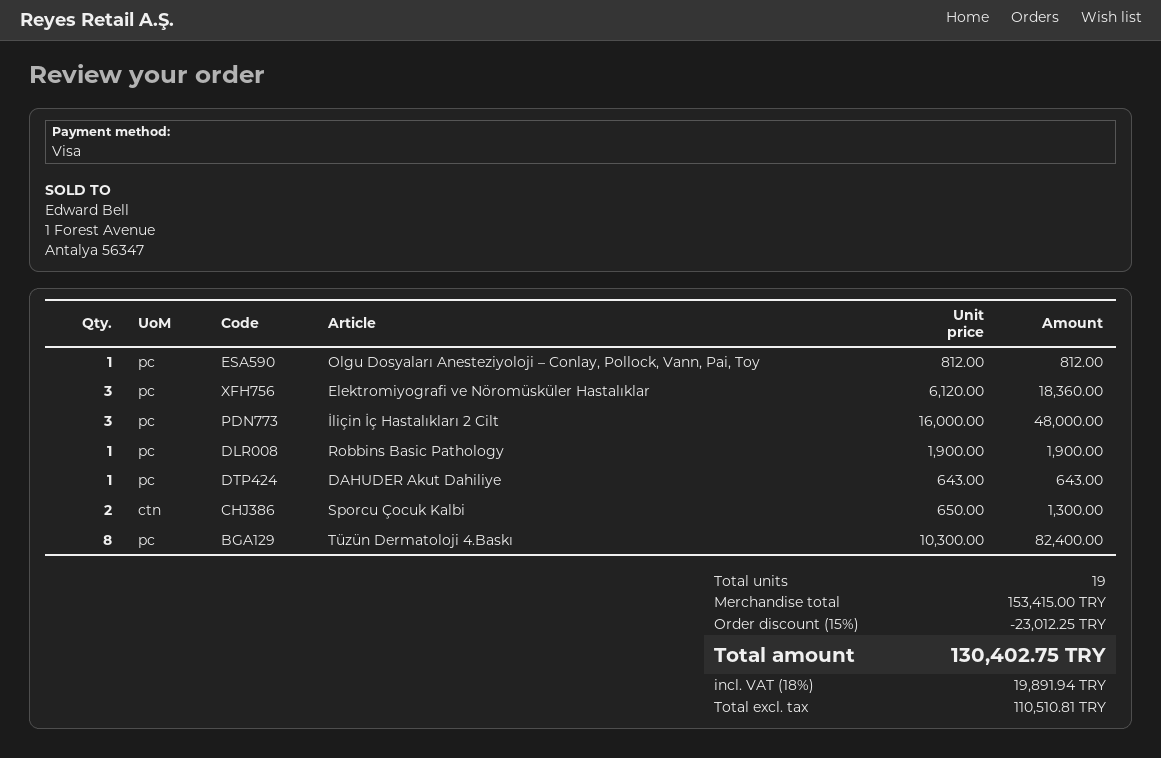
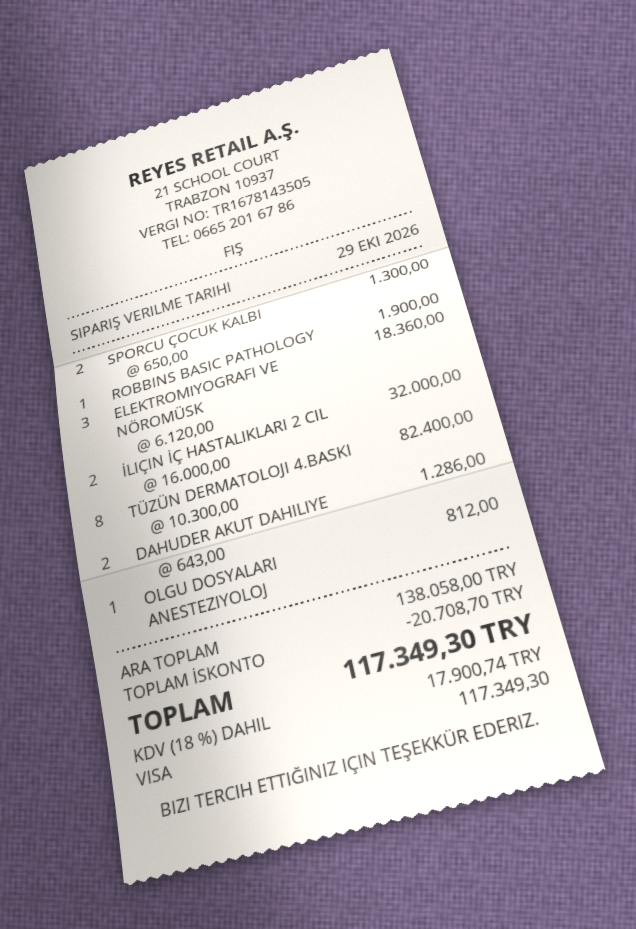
İliçin İç Hastalıkları 2 Cilt: 3 x 16000.00 = 48000.00 -> 2 x 16000.00 = 32000.00
DAHUDER Akut Dahiliye: 1 x 643.00 = 643.00 -> 2 x 643.00 = 1286.00
subtotal: 153415.00 -> 138058.00
discount: 23012.25 -> 20708.70
tax: 18% = 19891.94 -> 18% = 17900.74
total: 130402.75 -> 117349.30

